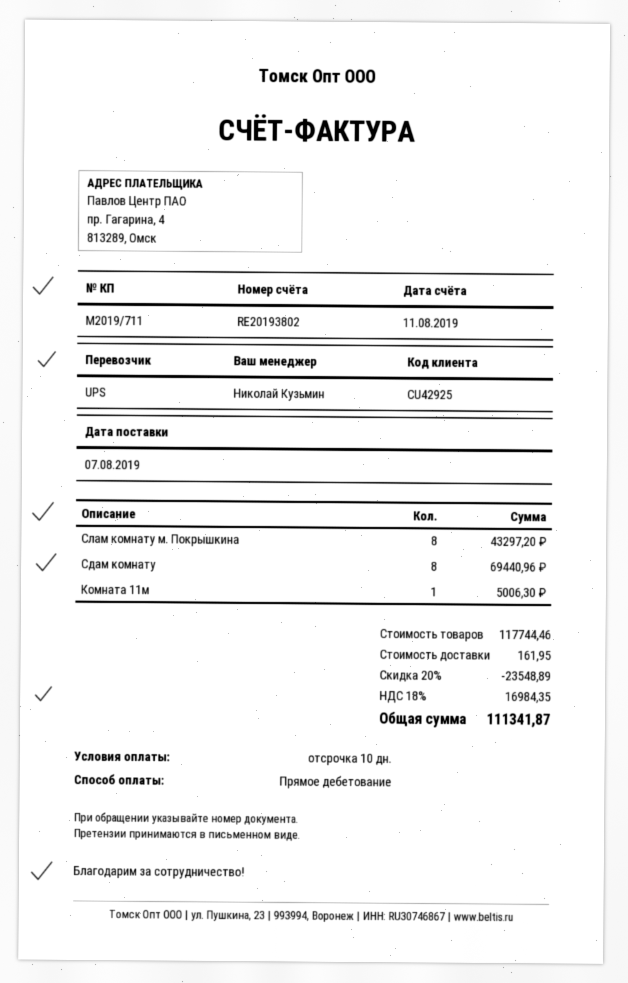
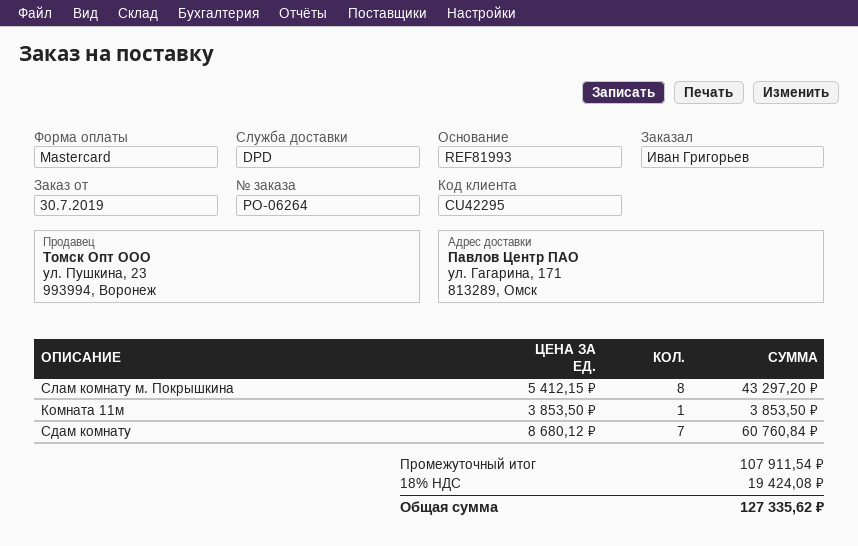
customer number: CU42925 -> CU42295
payment method: direct debit -> Mastercard
shipping method: UPS -> DPD
Сдам комнату: 8 for 69440.96 -> 7 for 60760.84
Комната 11м: 1 for 5006.30 -> 1 for 3853.50
subtotal: 117744.46 -> 107911.54
discount: 20% = 23548.89 -> none
shipping: 161.95 -> none
tax: 18% = 16984.35 -> 18% = 19424.08
total: 111341.87 -> 127335.62

